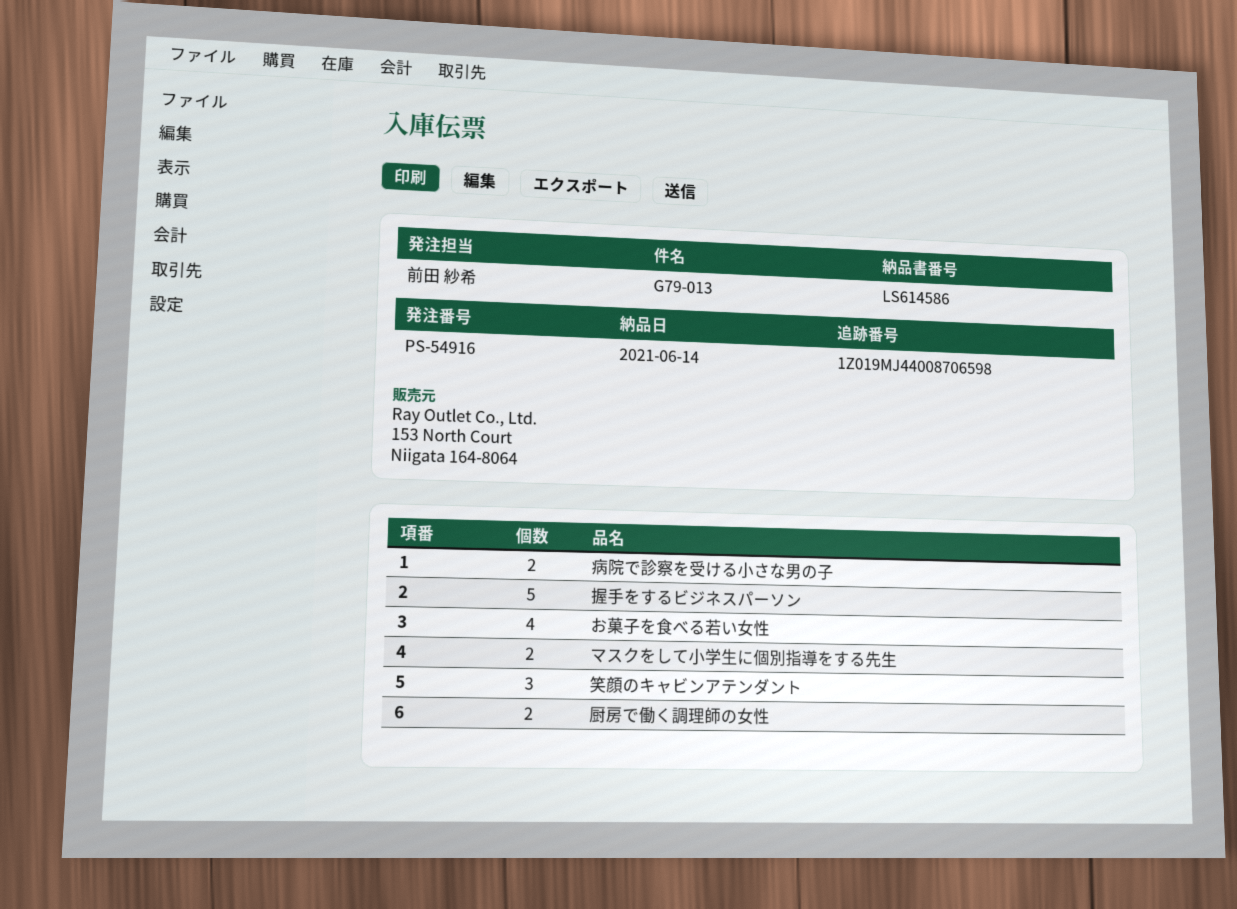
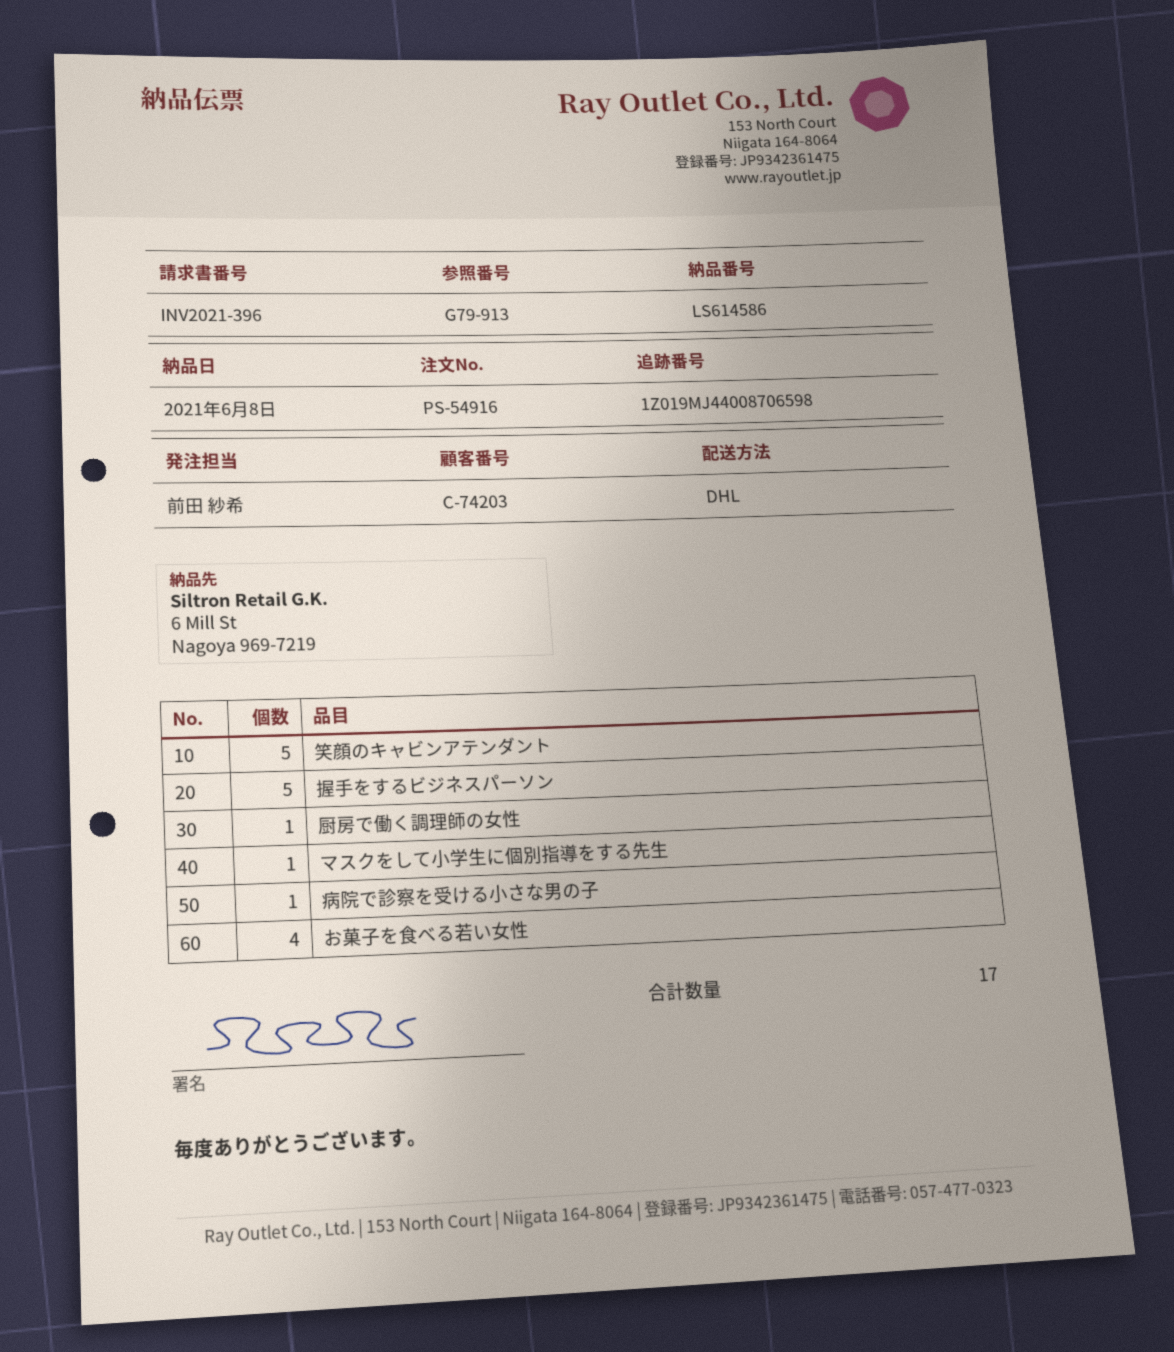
delivery date: 2021-06-14 -> 2021-06-08
reference: G79-013 -> G79-913
病院で診察を受ける小さな男の子: 2 -> 1
マスクをして小学生に個別指導をする先生: 2 -> 1
笑顔のキャビンアテンダント: 3 -> 5
厨房で働く調理師の女性: 2 -> 1

